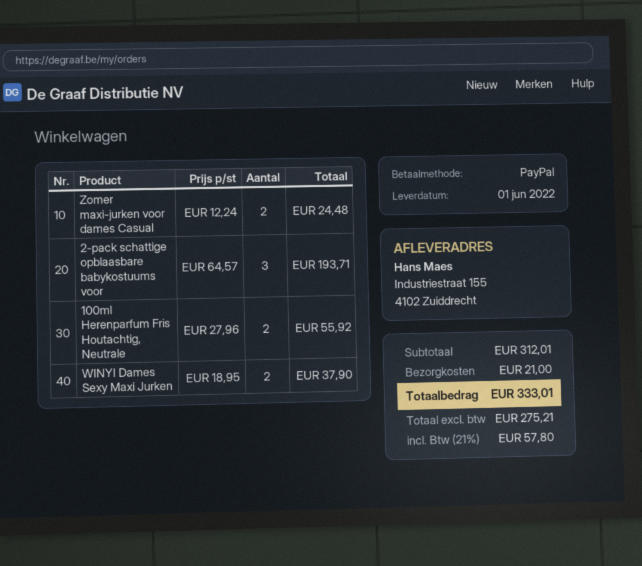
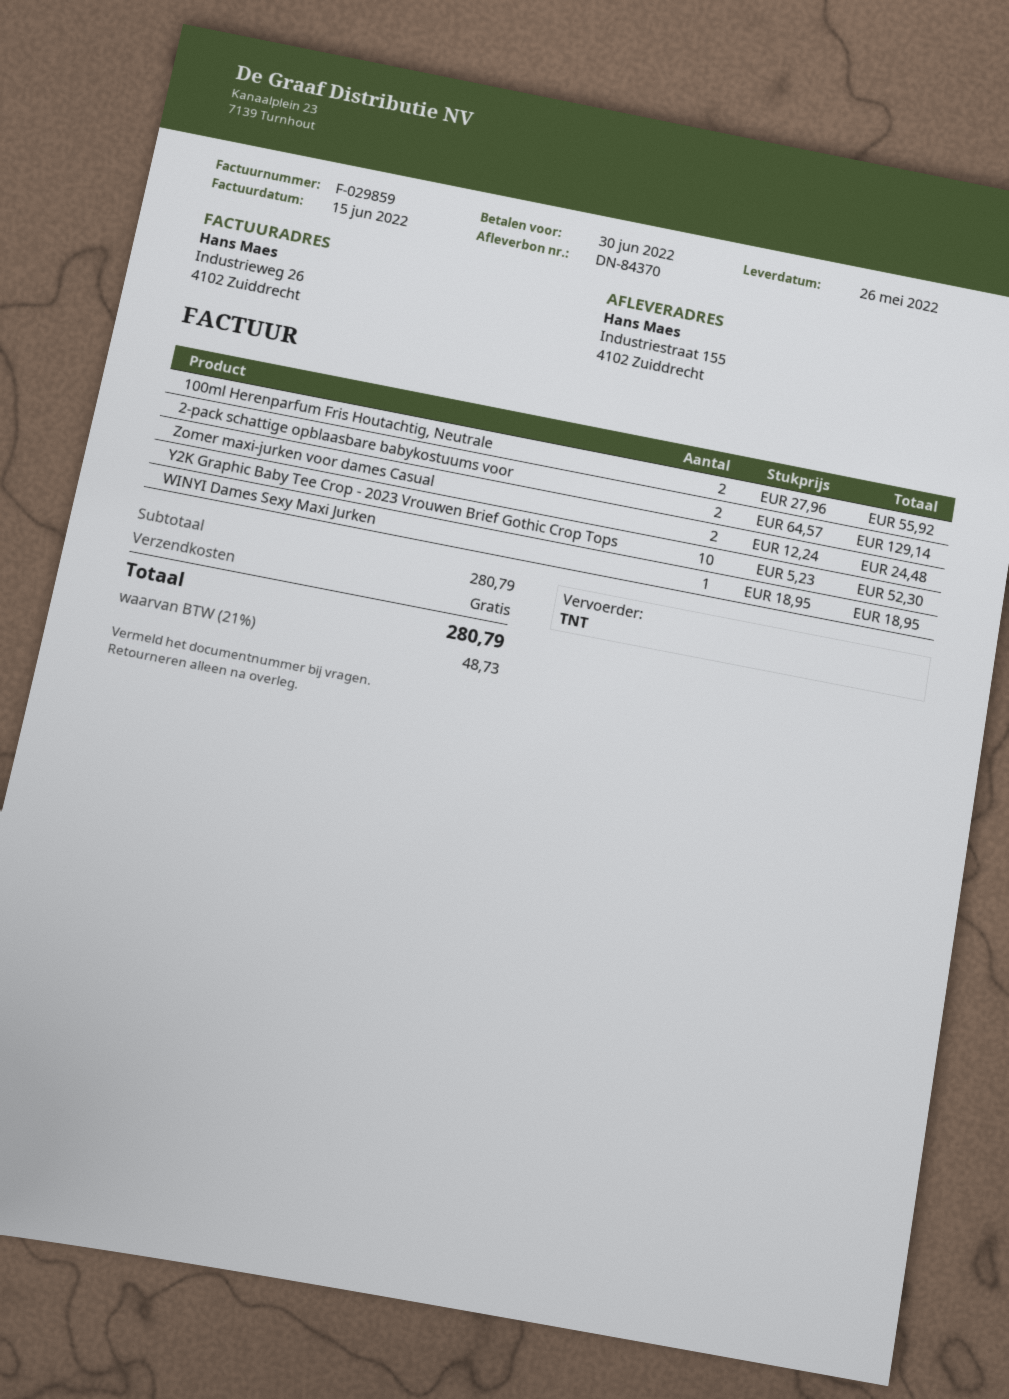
delivery date: 2022-06-01 -> 2022-05-26
2-pack schattige opblaasbare babykostuums voor: 3 x 64.57 = 193.71 -> 2 x 64.57 = 129.14
WINYI Dames Sexy Maxi Jurken: 2 x 18.95 = 37.90 -> 1 x 18.95 = 18.95
Y2K Graphic Baby Tee Crop - 2023 Vrouwen Brief Gothic Crop Tops: none -> 10 x 5.23 = 52.30
subtotal: 312.01 -> 280.79
shipping: 21.00 -> 0.00
tax: 21% = 57.80 -> 21% = 48.73
total: 333.01 -> 280.79

